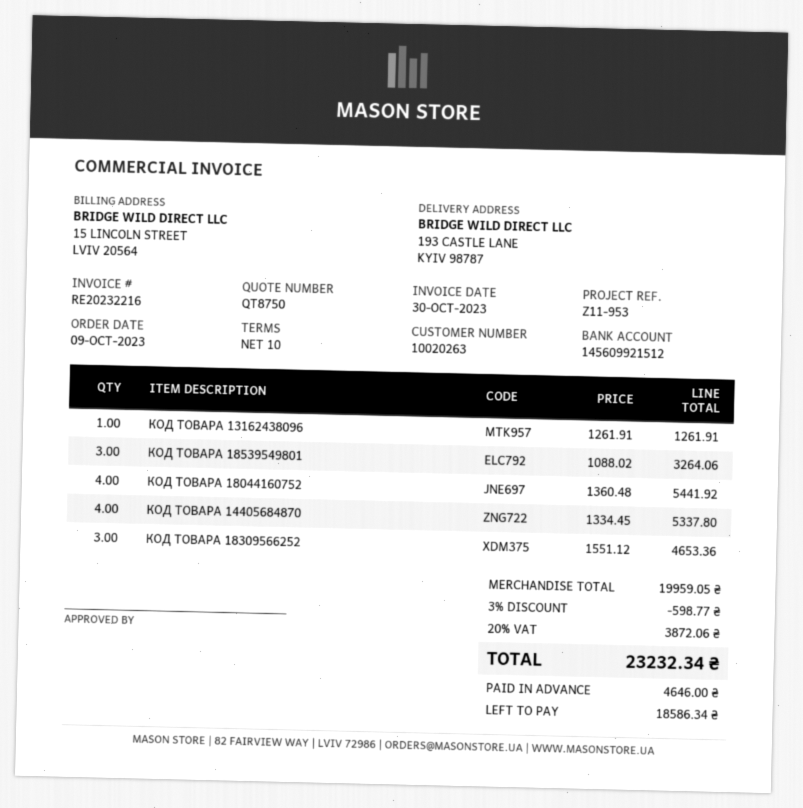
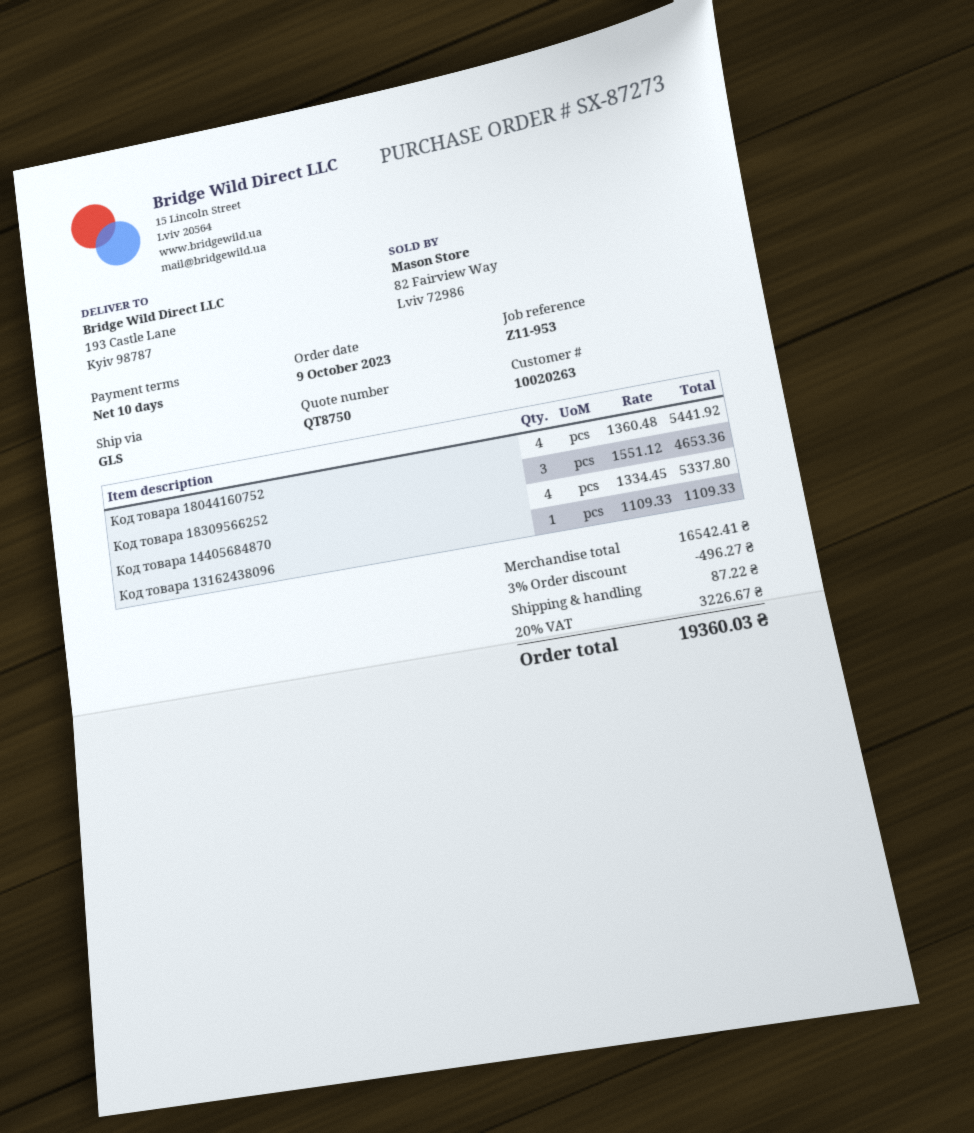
КОД ТОВАРА 13162438096: 1 x 1261.91 = 1261.91 -> 1 x 1109.33 = 1109.33
КОД ТОВАРА 18539549801: 3 x 1088.02 = 3264.06 -> none
subtotal: 19959.05 -> 16542.41
discount: 3% = 598.77 -> 3% = 496.27
shipping: none -> 87.22
tax: 20% = 3872.06 -> 20% = 3226.67
total: 23232.34 -> 19360.03

